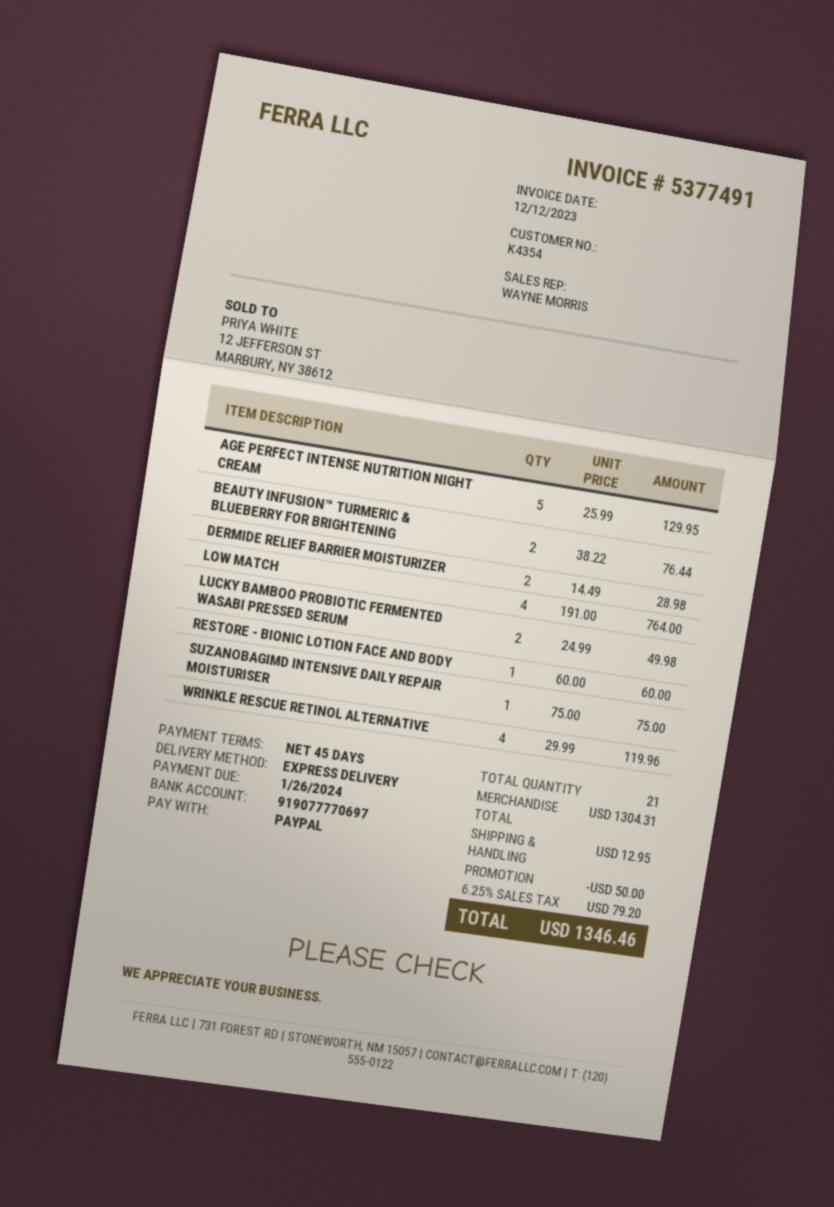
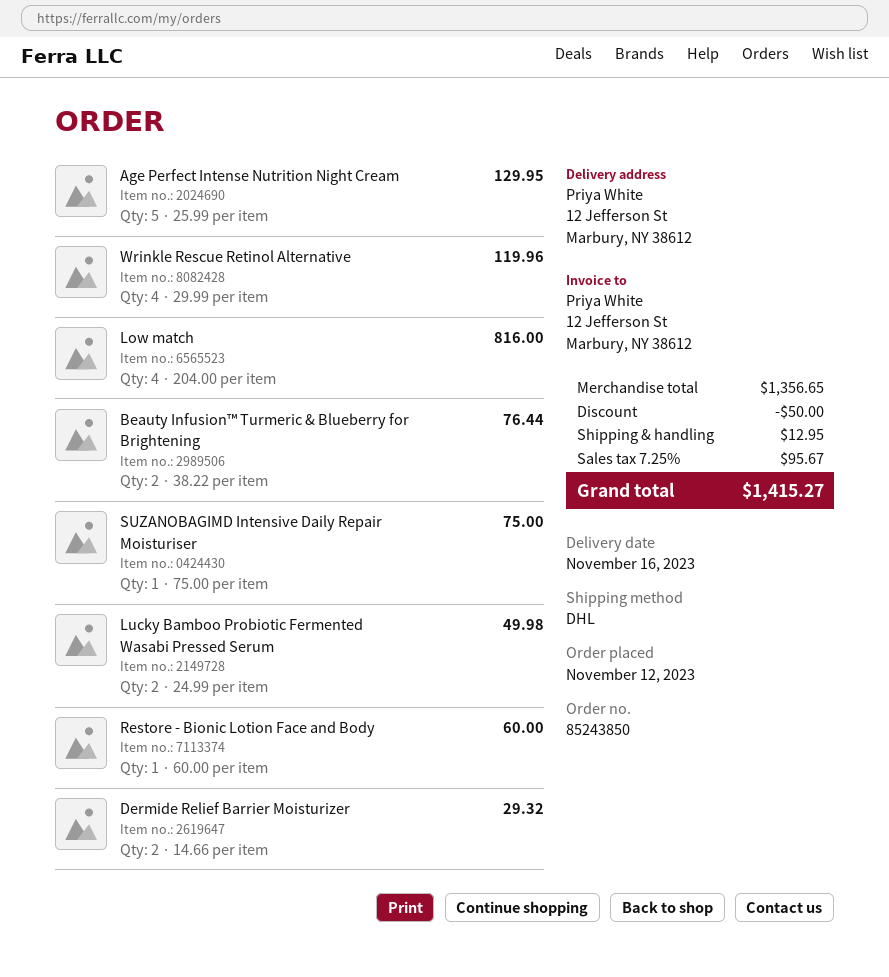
shipping method: express -> DHL
DERMIDE RELIEF BARRIER MOISTURIZER: 2 x 14.49 = 28.98 -> 2 x 14.66 = 29.32
LOW MATCH: 4 x 191.00 = 764.00 -> 4 x 204.00 = 816.00
subtotal: 1304.31 -> 1356.65
tax: 6.25% = 79.20 -> 7.25% = 95.67
total: 1346.46 -> 1415.27

